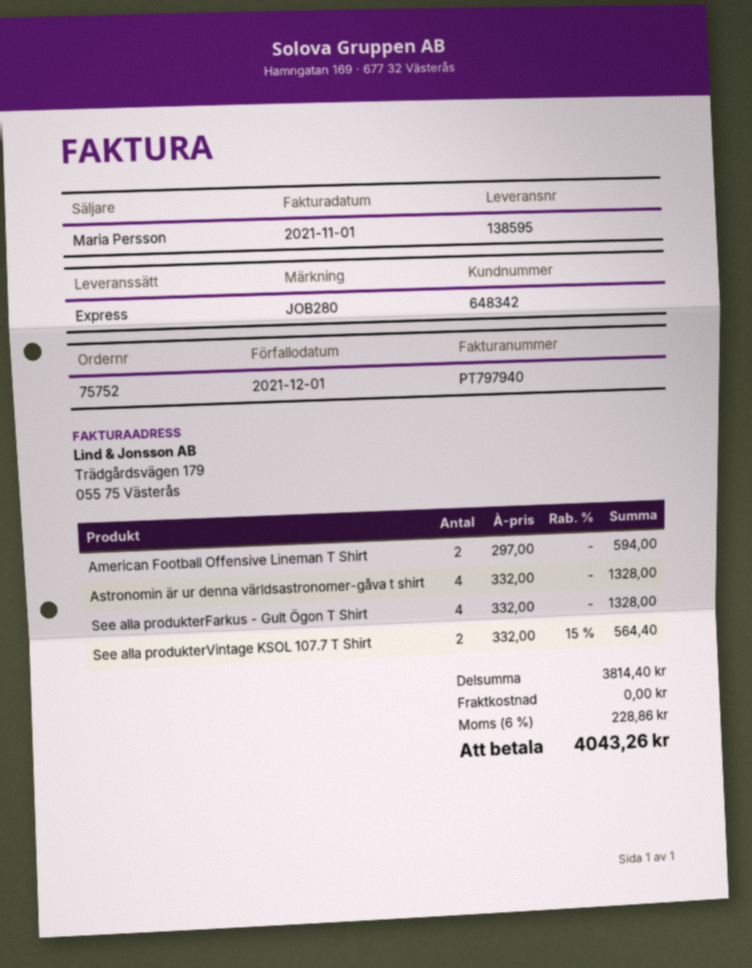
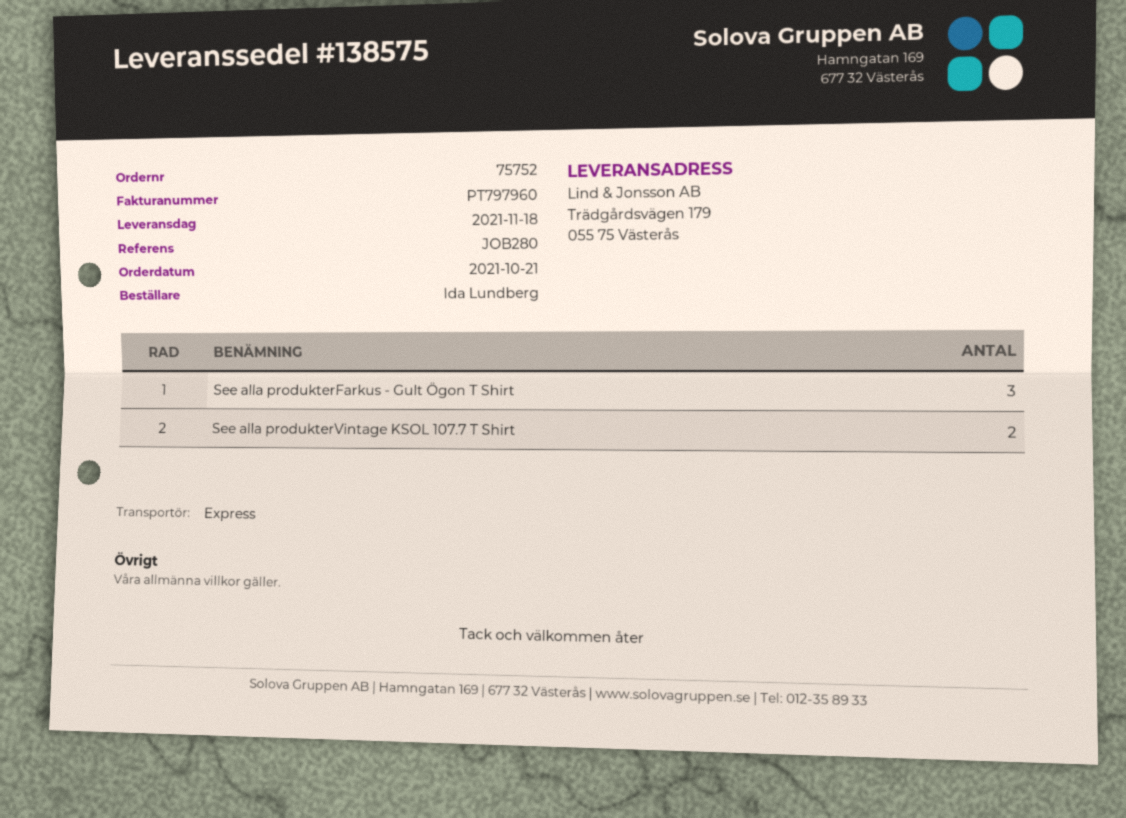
delivery note number: 138595 -> 138575
invoice number: PT797940 -> PT797960
American Football Offensive Lineman T Shirt: 2 -> none
Astronomin är ur denna världsastronomer-gåva t shirt: 4 -> none
See alla produkterFarkus - Gult Ögon T Shirt: 4 -> 3

